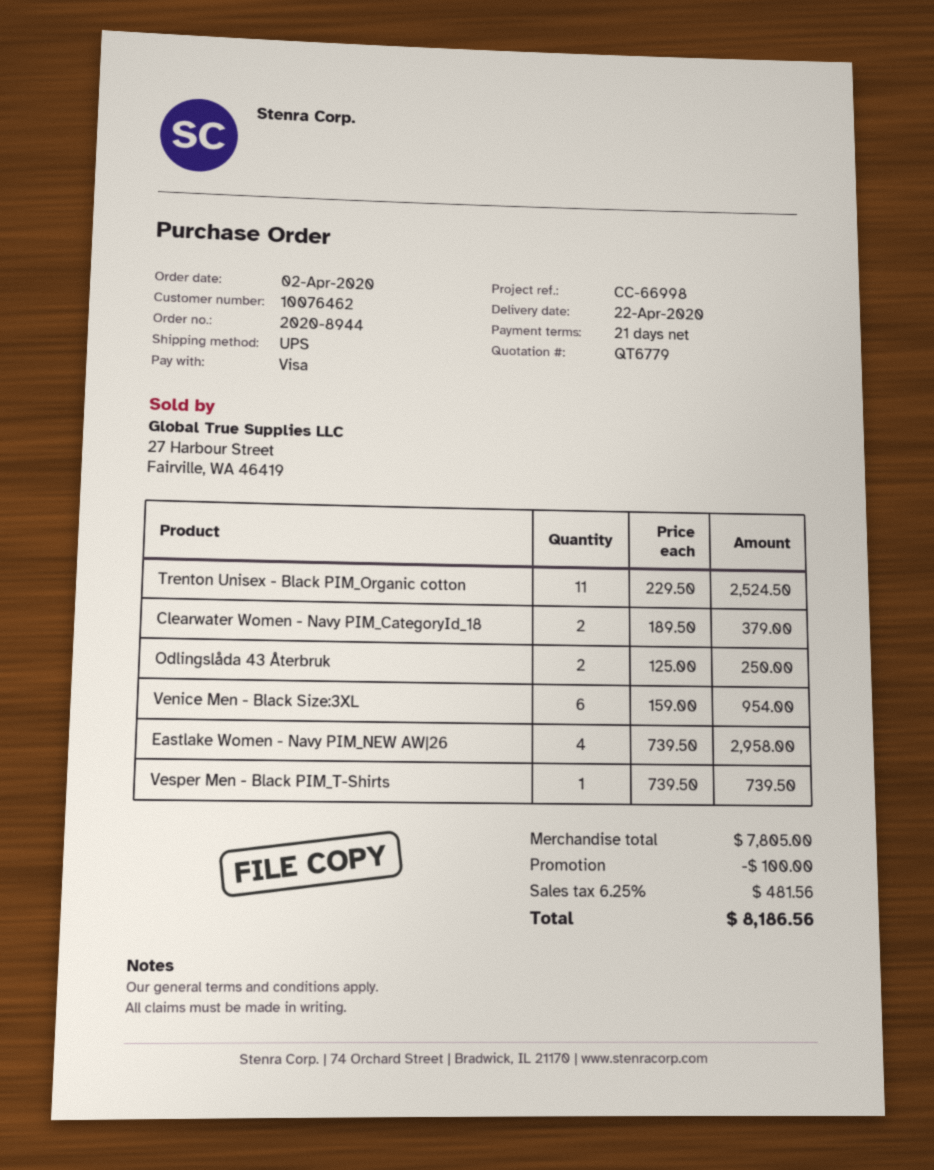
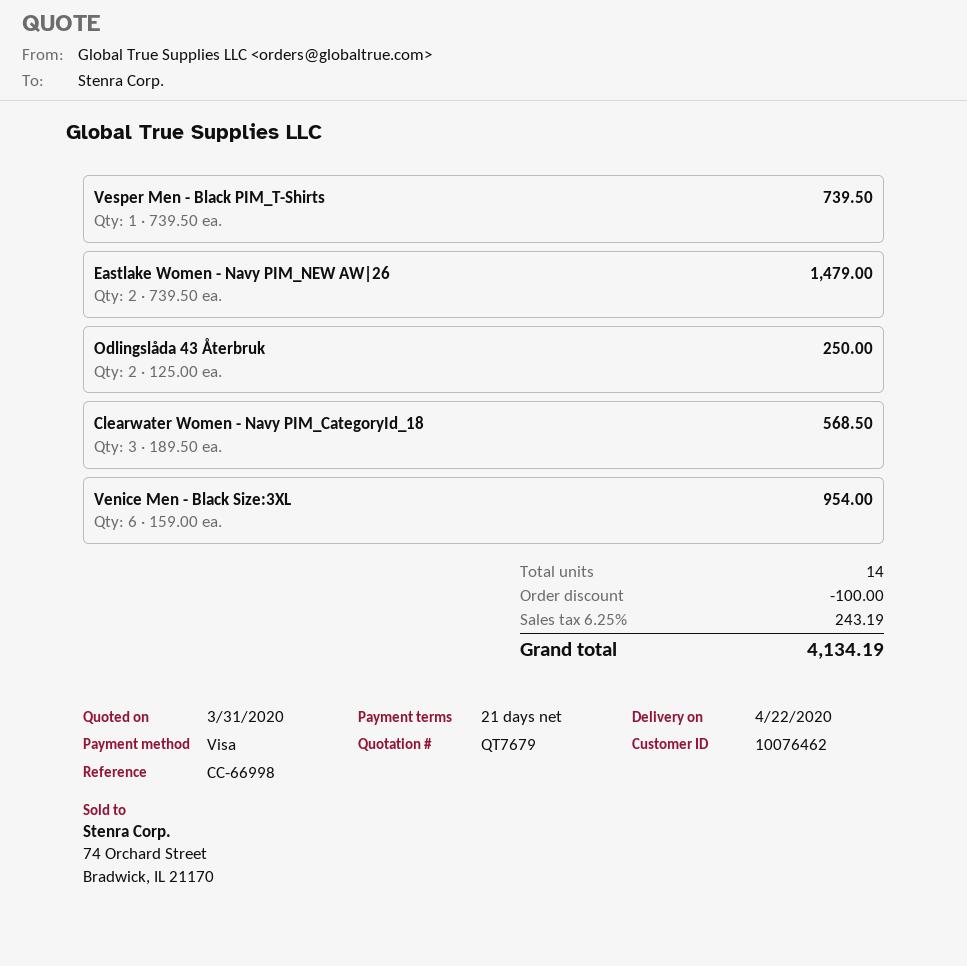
quote number: QT6779 -> QT7679
Trenton Unisex - Black PIM_Organic cotton: 11 x 229.50 = 2524.50 -> none
Clearwater Women - Navy PIM_CategoryId_18: 2 x 189.50 = 379.00 -> 3 x 189.50 = 568.50
Eastlake Women - Navy PIM_NEW AW|26: 4 x 739.50 = 2958.00 -> 2 x 739.50 = 1479.00
tax: 6.25% = 481.56 -> 6.25% = 243.19
total: 8186.56 -> 4134.19

